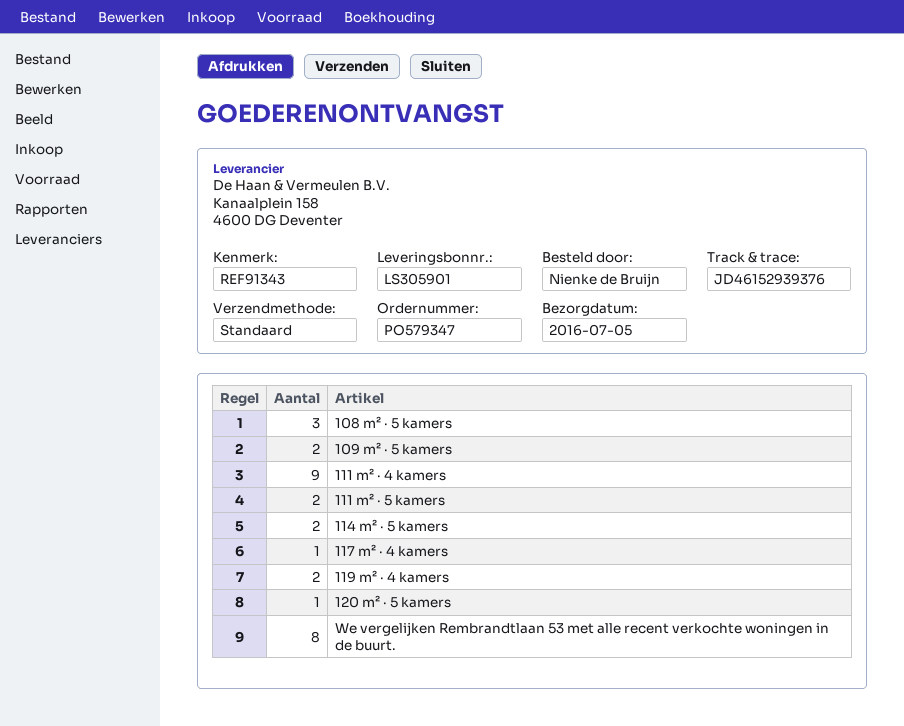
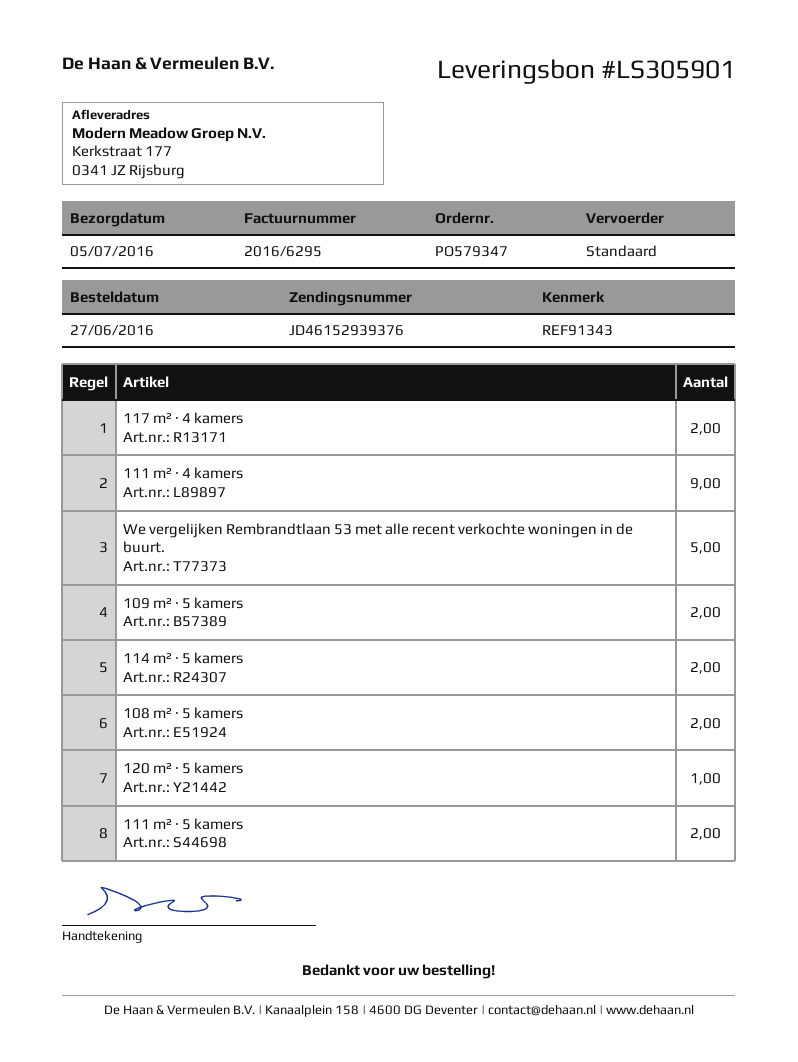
108 m² · 5 kamers: 3 -> 2
117 m² · 4 kamers: 1 -> 2
119 m² · 4 kamers: 2 -> none
We vergelijken Rembrandtlaan 53 met alle recent verkochte woningen in de buurt.: 8 -> 5

